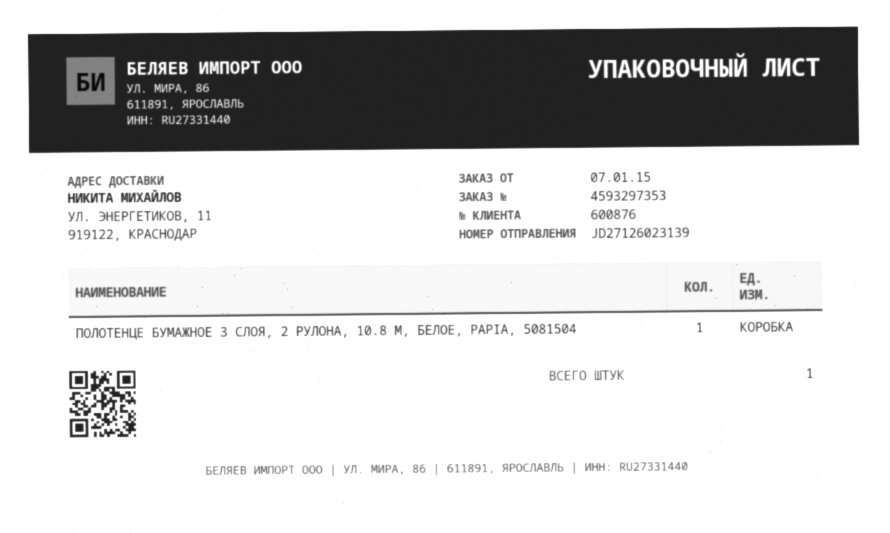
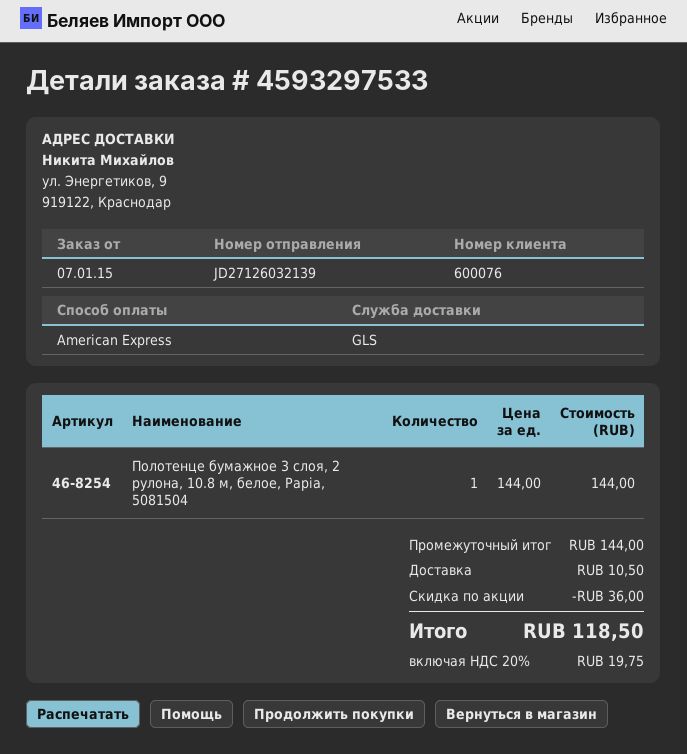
order number: 4593297353 -> 4593297533
customer number: 600876 -> 600076
tracking number: JD27126023139 -> JD27126032139
ship to: УЛ. ЭНЕРГЕТИКОВ, 11, 919122, КРАСНОДАР -> ул. Энергетиков, 9, 919122, Краснодар

